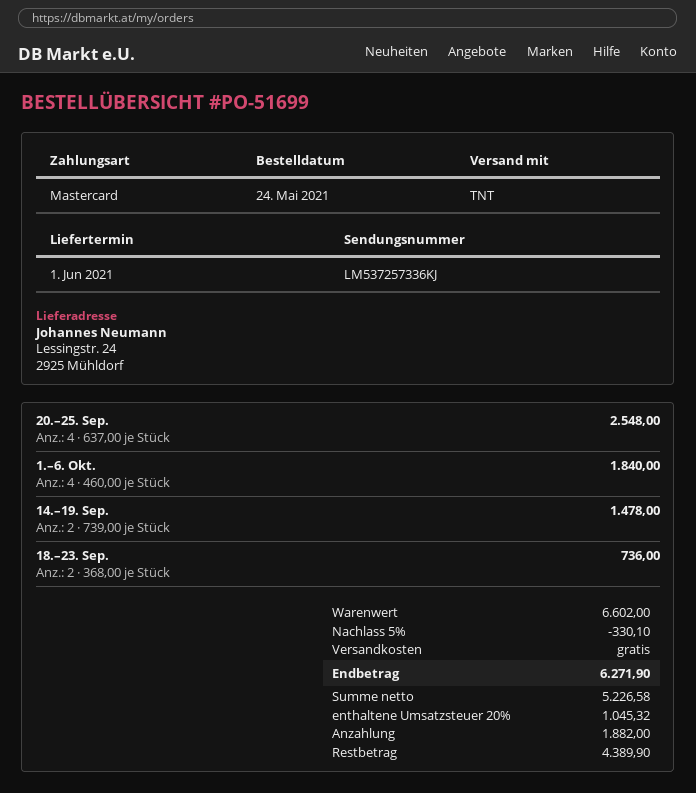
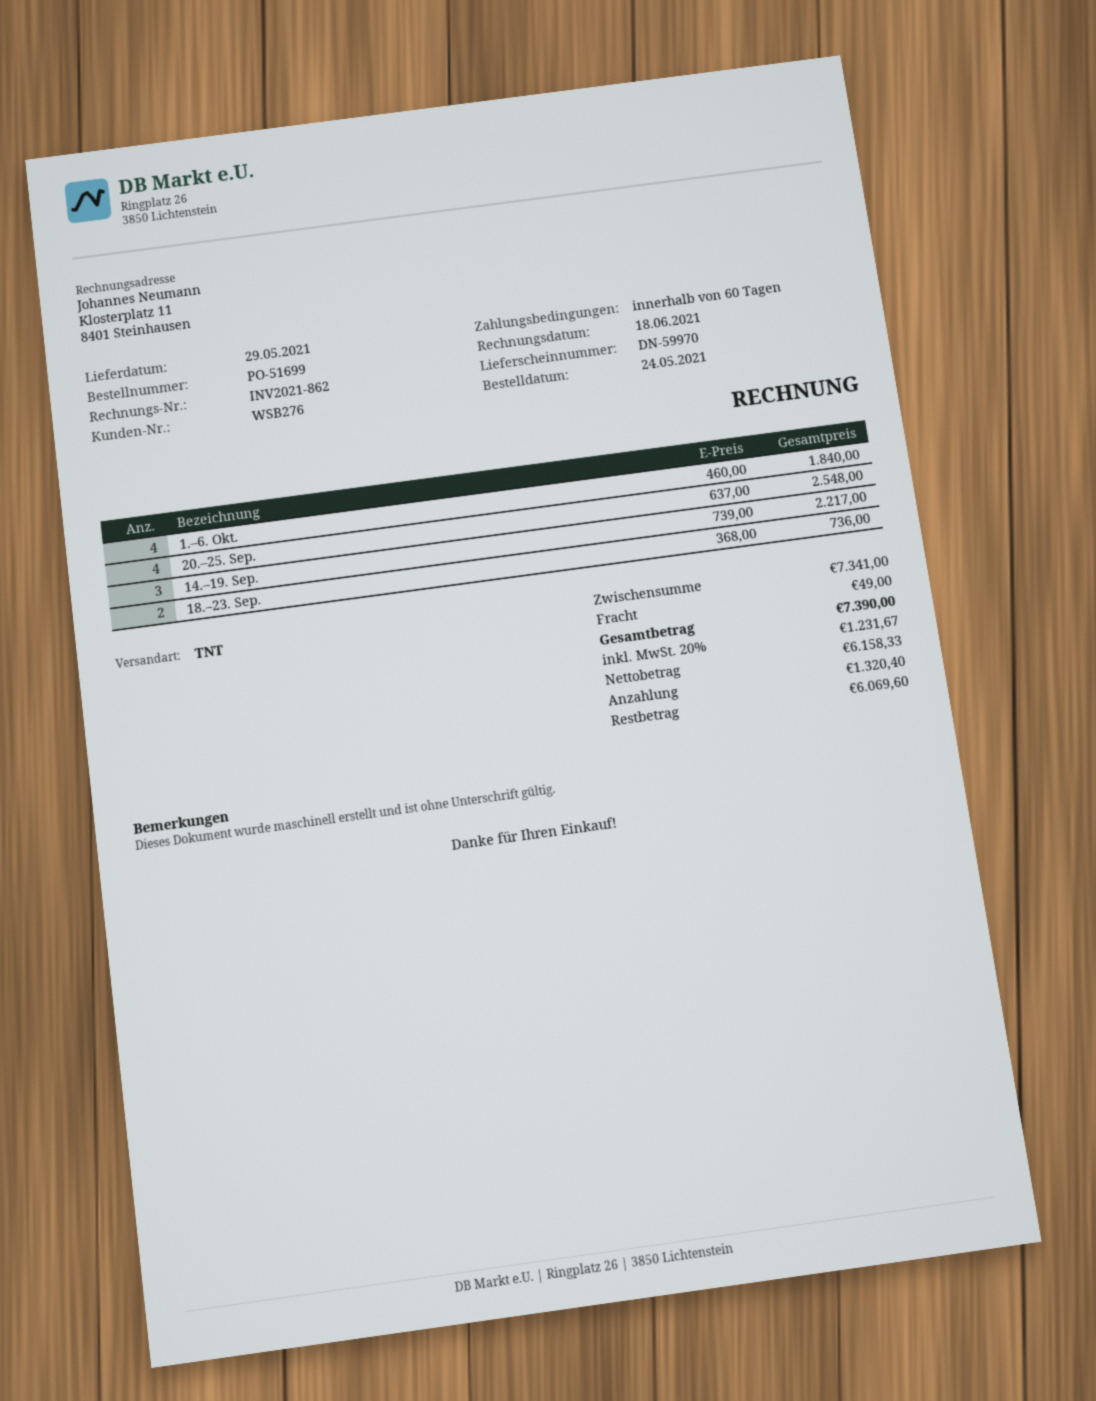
delivery date: 2021-06-01 -> 2021-05-29
14.–19. Sep.: 2 x 739.00 = 1478.00 -> 3 x 739.00 = 2217.00
subtotal: 6602.00 -> 7341.00
discount: 5% = 330.10 -> none
shipping: 0.00 -> 49.00
net: 5226.58 -> 6158.33
tax: 20% = 1045.32 -> 20% = 1231.67
total: 6271.90 -> 7390.00
deposit: 1882.00 -> 1320.40
balance: 4389.90 -> 6069.60

